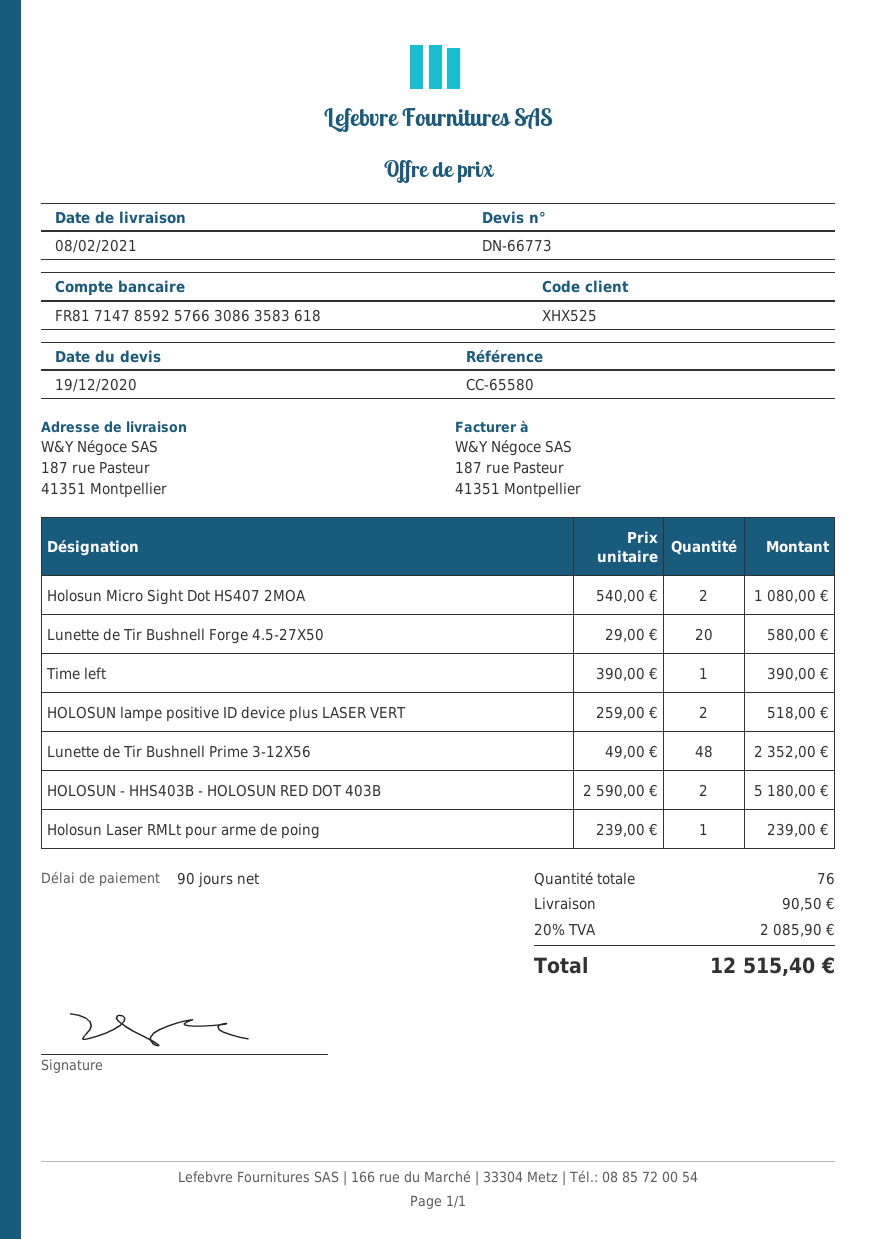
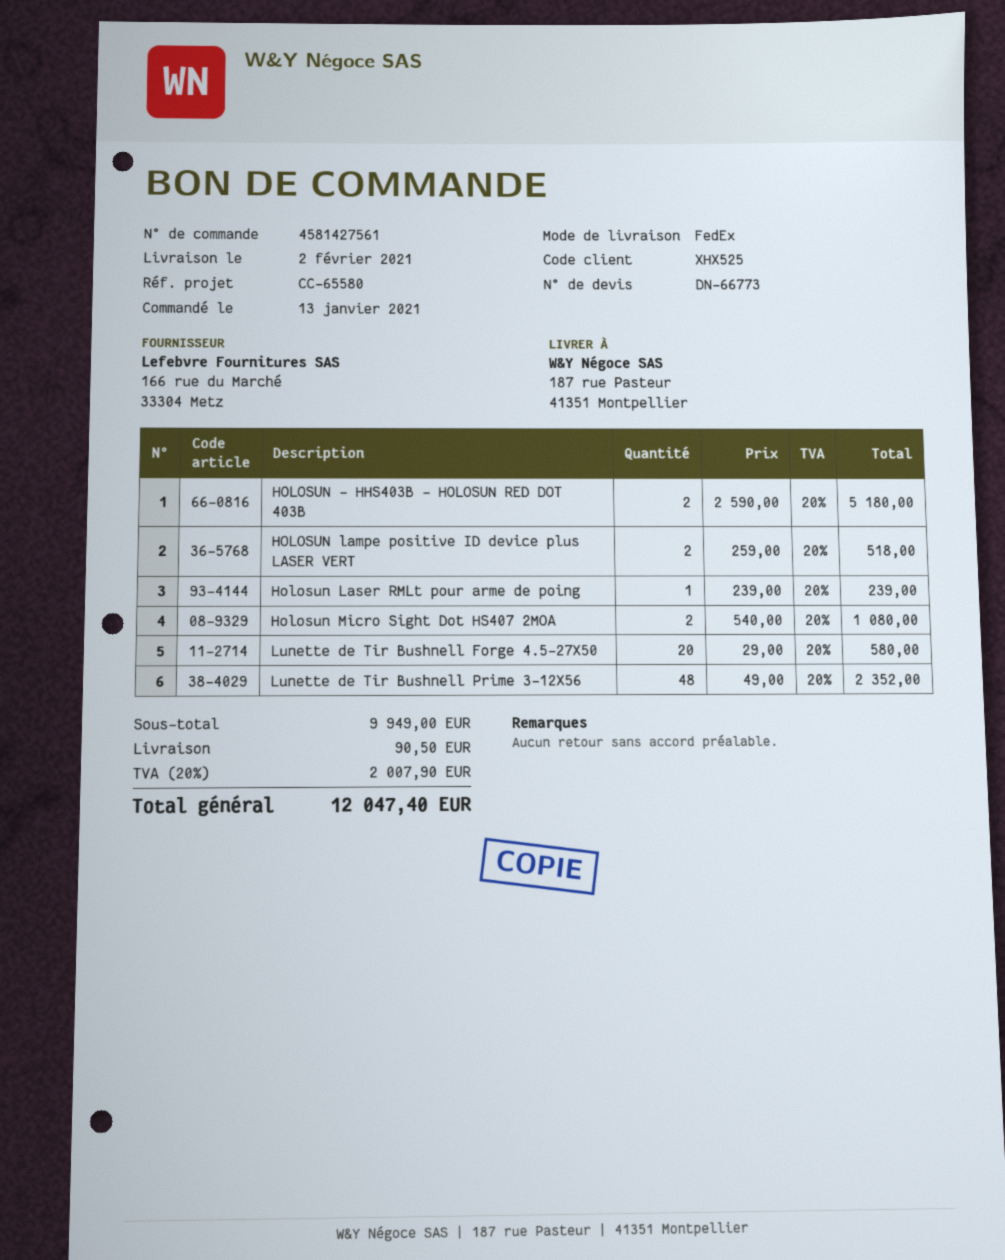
delivery date: 2021-02-08 -> 2021-02-02
Time left: 1 x 390.00 = 390.00 -> none
tax: 20% = 2085.90 -> 20% = 2007.90
total: 12515.40 -> 12047.40

